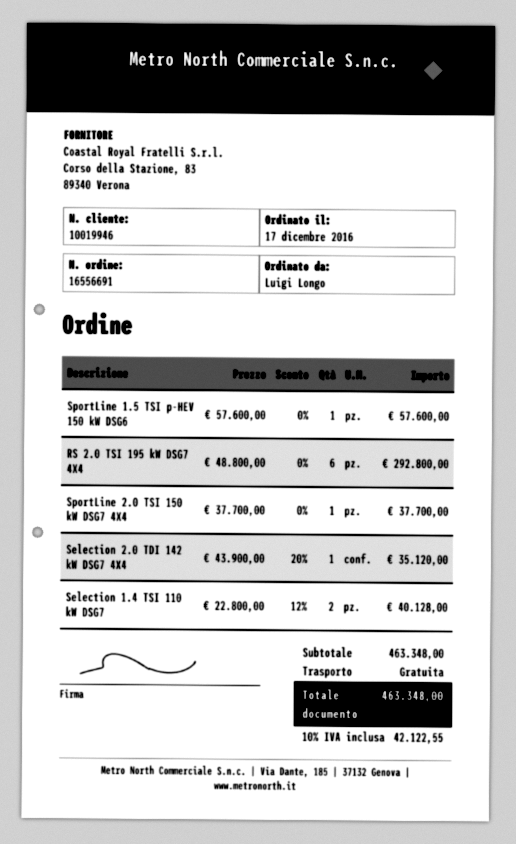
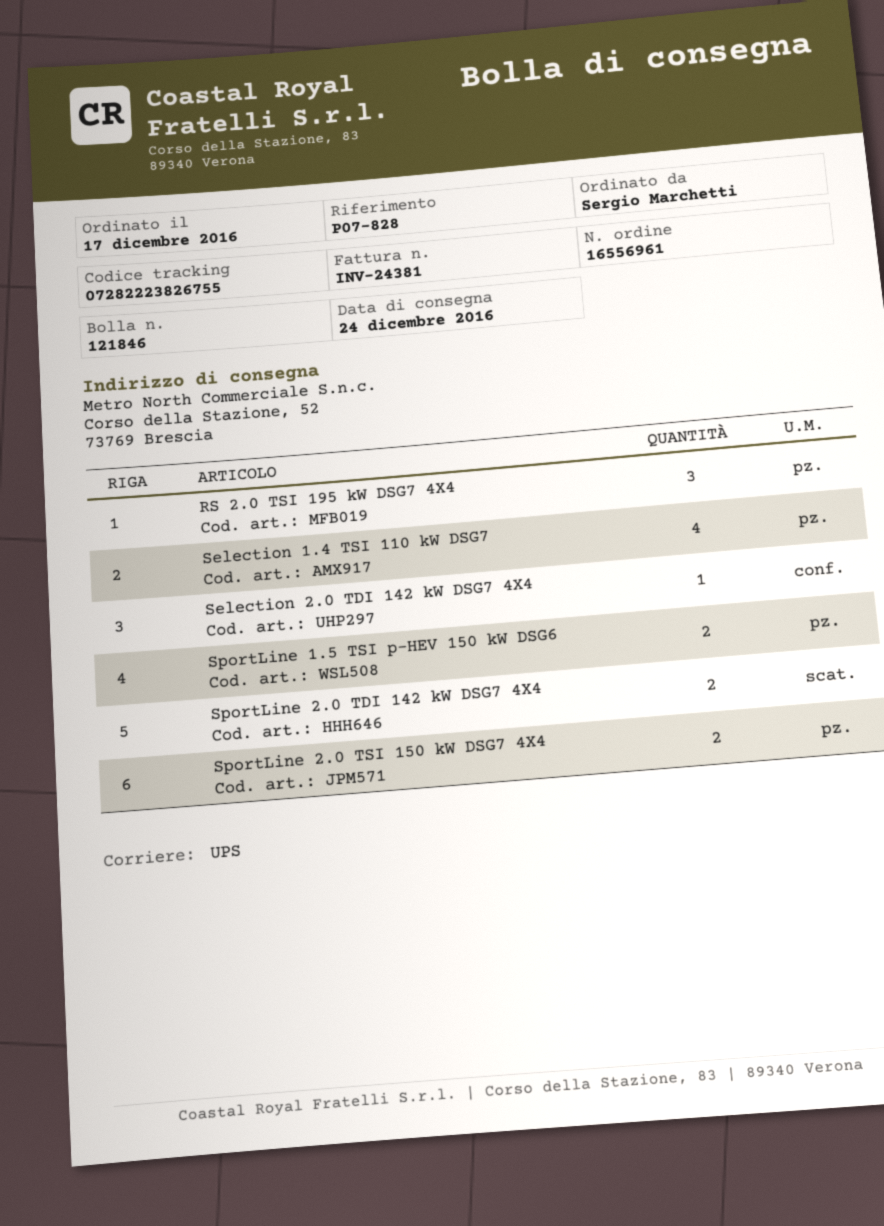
order number: 16556691 -> 16556961
ordered by: Luigi Longo -> Sergio Marchetti
SportLine 1.5 TSI p-HEV 150 kW DSG6: 1 -> 2
RS 2.0 TSI 195 kW DSG7 4X4: 6 -> 3
SportLine 2.0 TSI 150 kW DSG7 4X4: 1 -> 2
Selection 1.4 TSI 110 kW DSG7: 2 -> 4
SportLine 2.0 TDI 142 kW DSG7 4X4: none -> 2

